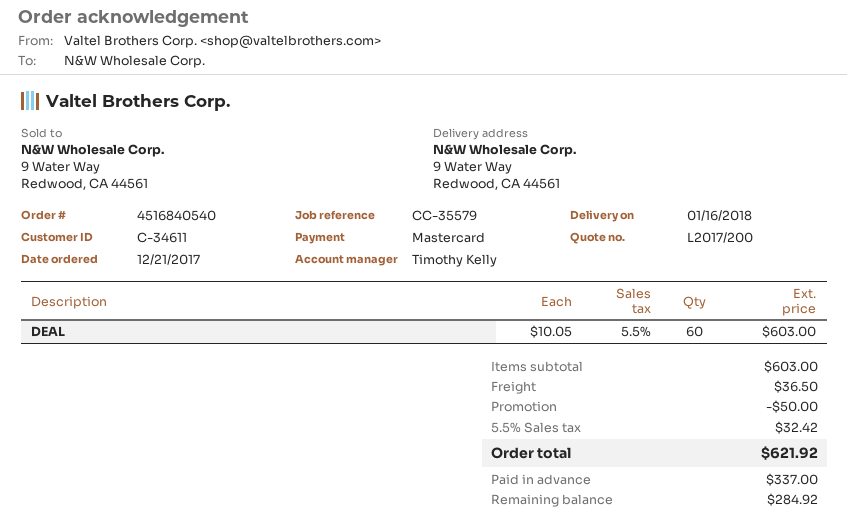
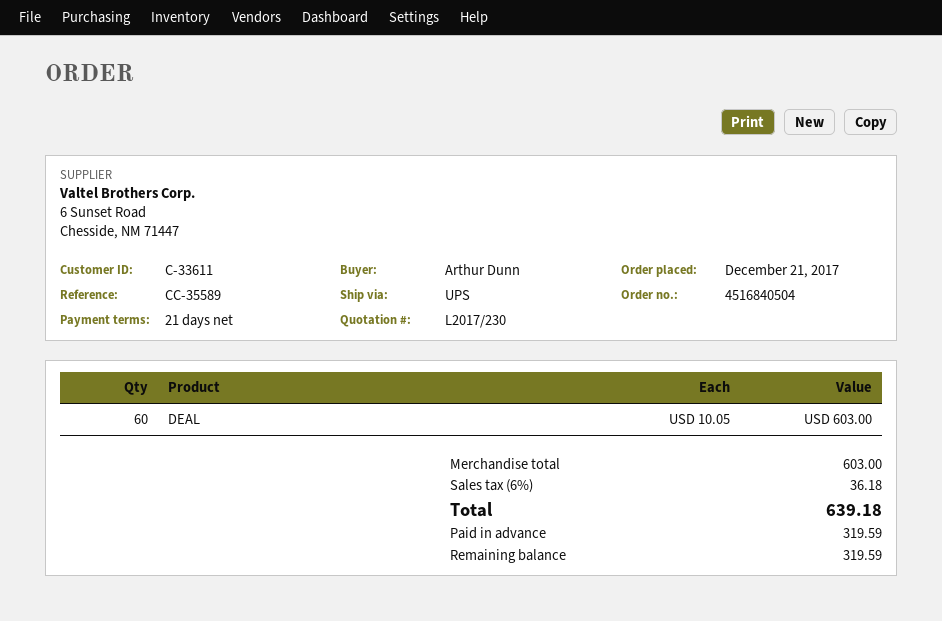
quote number: L2017/200 -> L2017/230
order number: 4516840540 -> 4516840504
customer number: C-34611 -> C-33611
reference: CC-35579 -> CC-35589
discount: 50.00 -> none
shipping: 36.50 -> none
tax: 5.5% = 32.42 -> 6% = 36.18
total: 621.92 -> 639.18
deposit: 337.00 -> 319.59
balance: 284.92 -> 319.59

